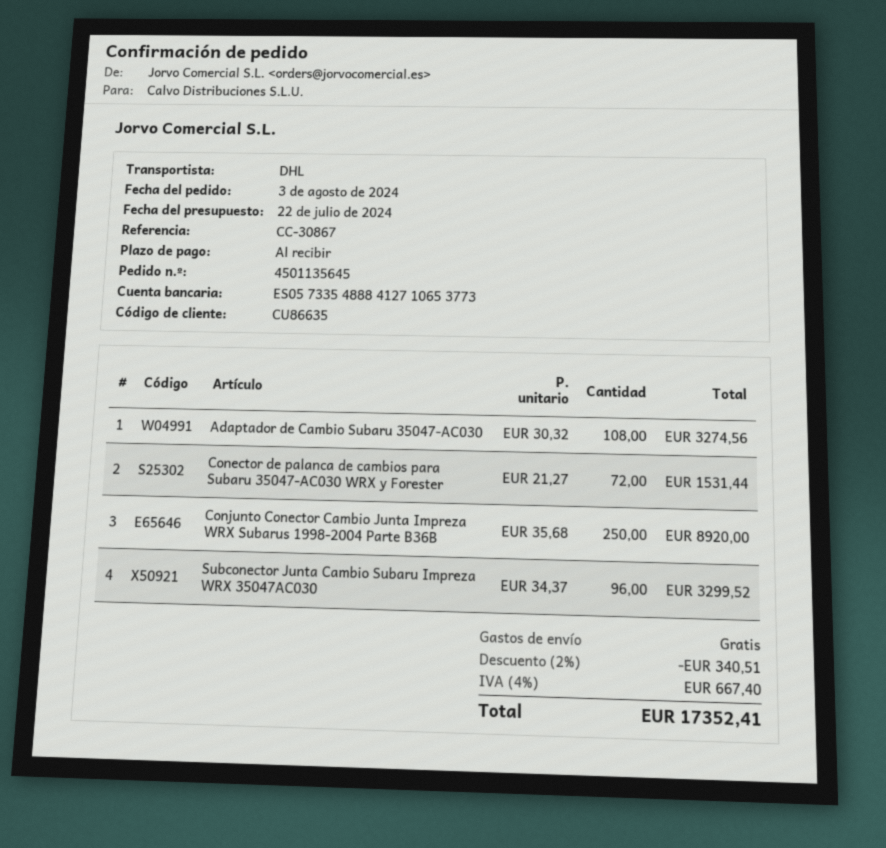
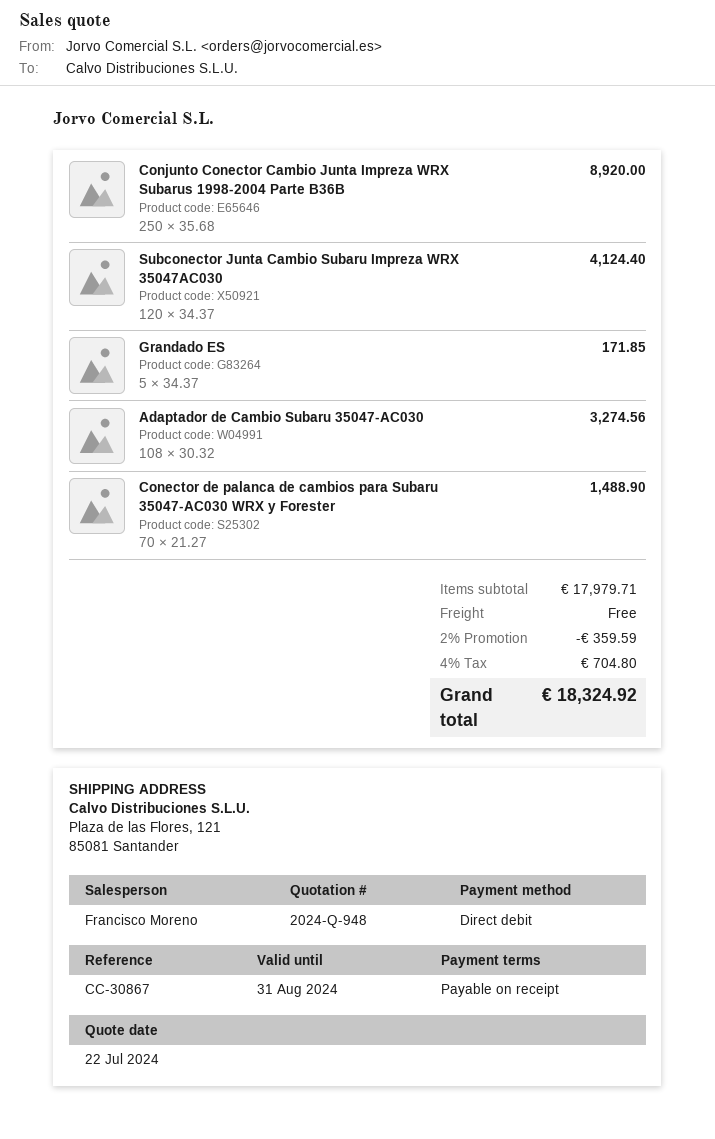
Conector de palanca de cambios para Subaru 35047-AC030 WRX y Forester: 72 x 21.27 = 1531.44 -> 70 x 21.27 = 1488.90
Subconector Junta Cambio Subaru Impreza WRX 35047AC030: 96 x 34.37 = 3299.52 -> 120 x 34.37 = 4124.40
Grandado ES: none -> 5 x 34.37 = 171.85
discount: 2% = 340.51 -> 2% = 359.59
tax: 4% = 667.40 -> 4% = 704.80
total: 17352.41 -> 18324.92

